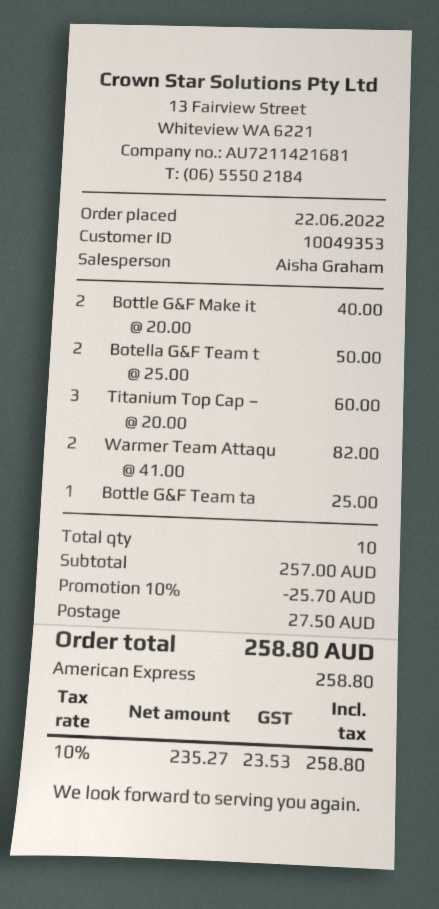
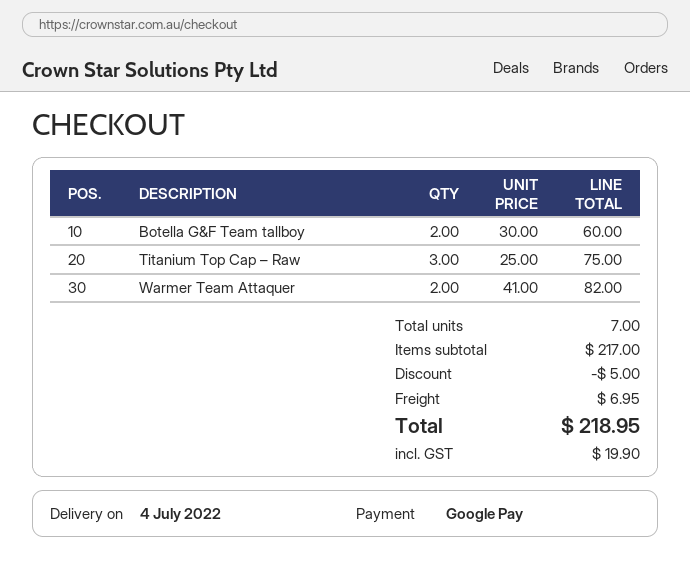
payment method: American Express -> Google Pay
Bottle G&F Make it: 2 x 20.00 = 40.00 -> none
Botella G&F Team t: 2 x 25.00 = 50.00 -> 2 x 30.00 = 60.00
Titanium Top Cap –: 3 x 20.00 = 60.00 -> 3 x 25.00 = 75.00
Bottle G&F Team ta: 1 x 25.00 = 25.00 -> none
total quantity: 10 -> 7
subtotal: 257.00 -> 217.00
discount: 25.70 -> 5.00
shipping: 27.50 -> 6.95
tax: 23.53 -> 19.90
total: 258.80 -> 218.95

